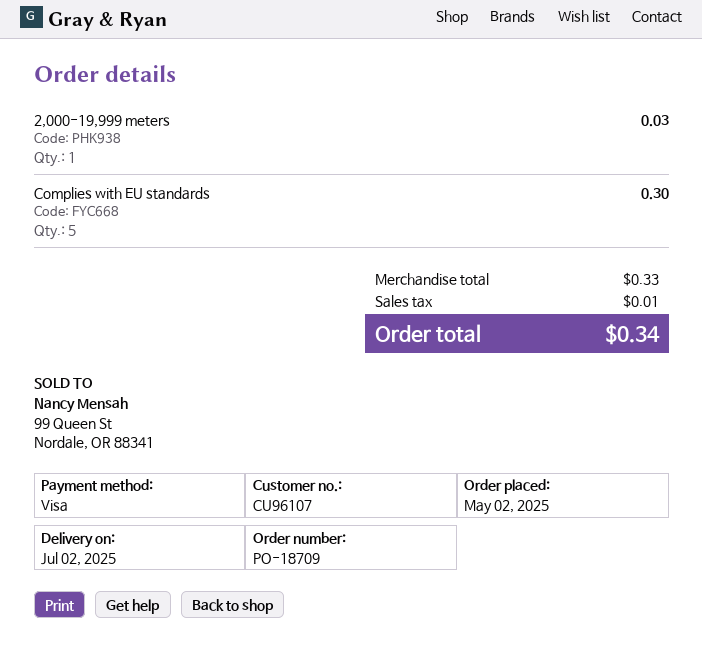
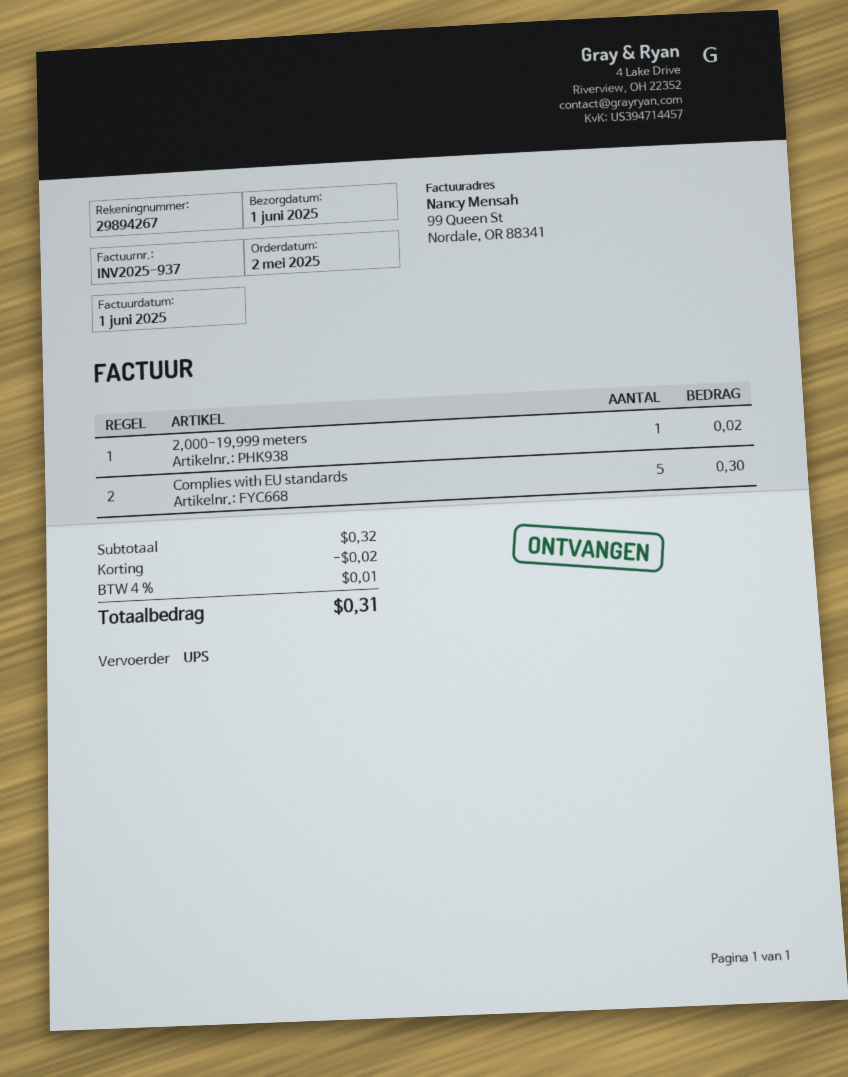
delivery date: 2025-07-02 -> 2025-06-01
2,000-19,999 meters: 1 for 0.03 -> 1 for 0.02
subtotal: 0.33 -> 0.32
discount: none -> 0.02
total: 0.34 -> 0.31

